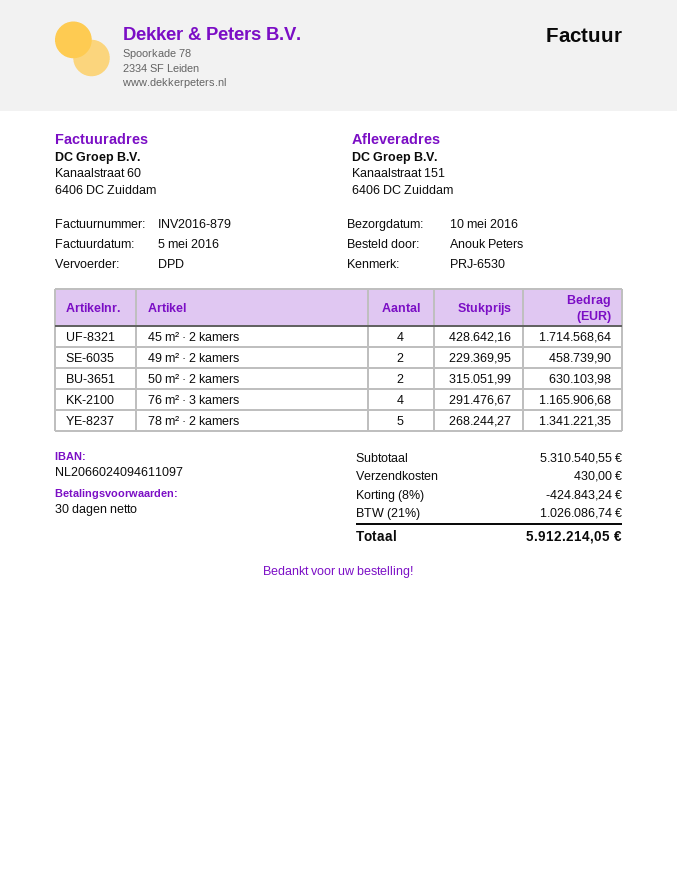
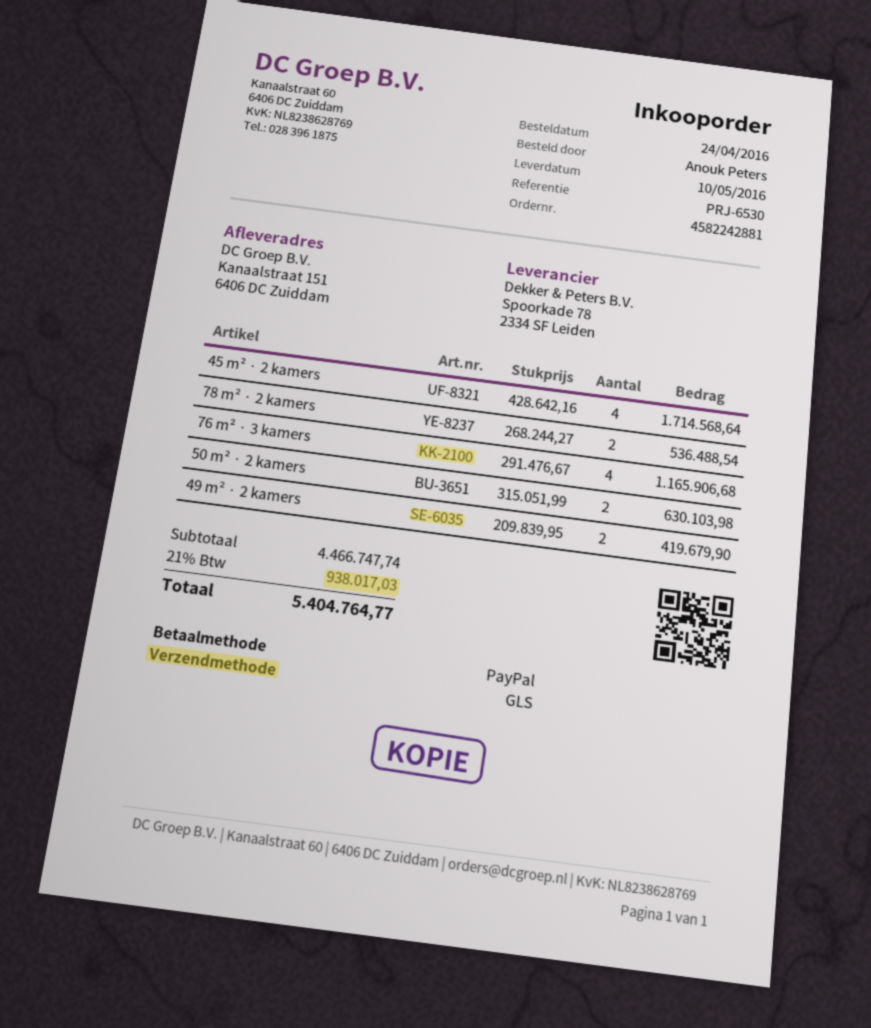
shipping method: DPD -> GLS
49 m² · 2 kamers: 2 x 229369.95 = 458739.90 -> 2 x 209839.95 = 419679.90
78 m² · 2 kamers: 5 x 268244.27 = 1341221.35 -> 2 x 268244.27 = 536488.54
subtotal: 5310540.55 -> 4466747.74
discount: 8% = 424843.24 -> none
shipping: 430.00 -> none
tax: 21% = 1026086.74 -> 21% = 938017.03
total: 5912214.05 -> 5404764.77

